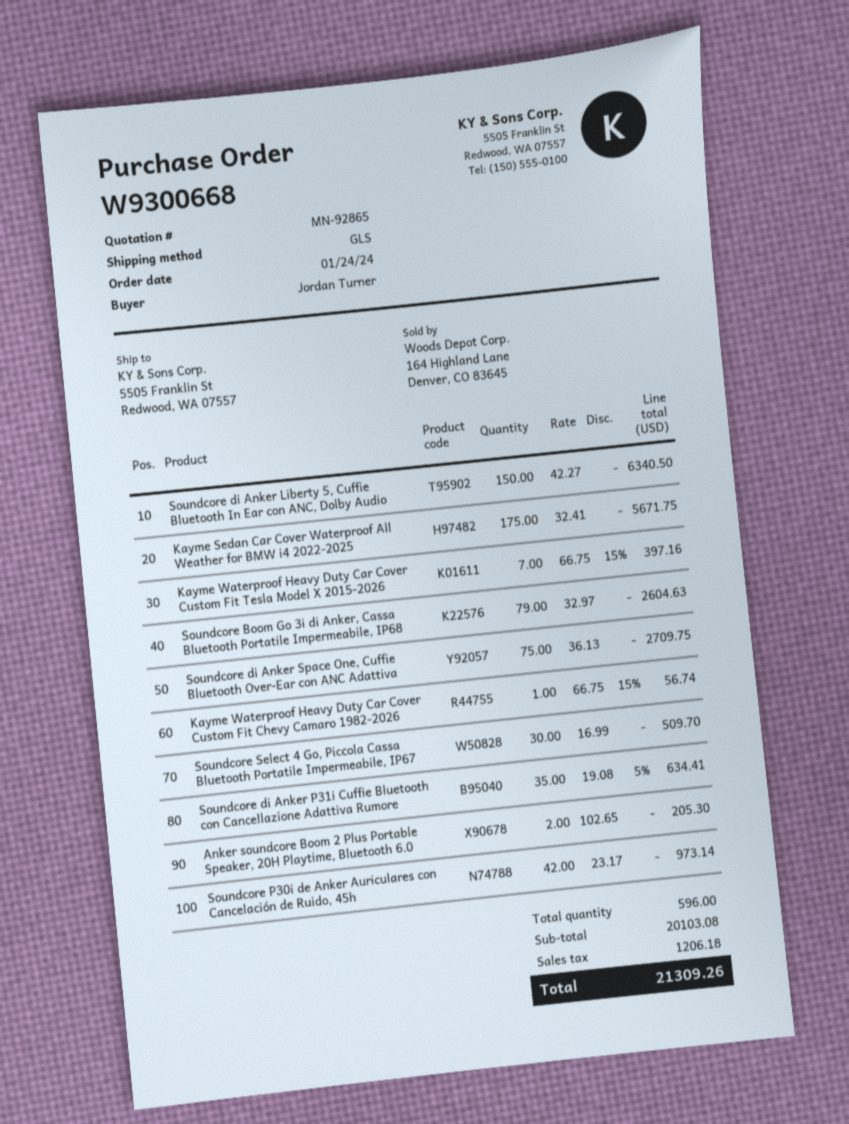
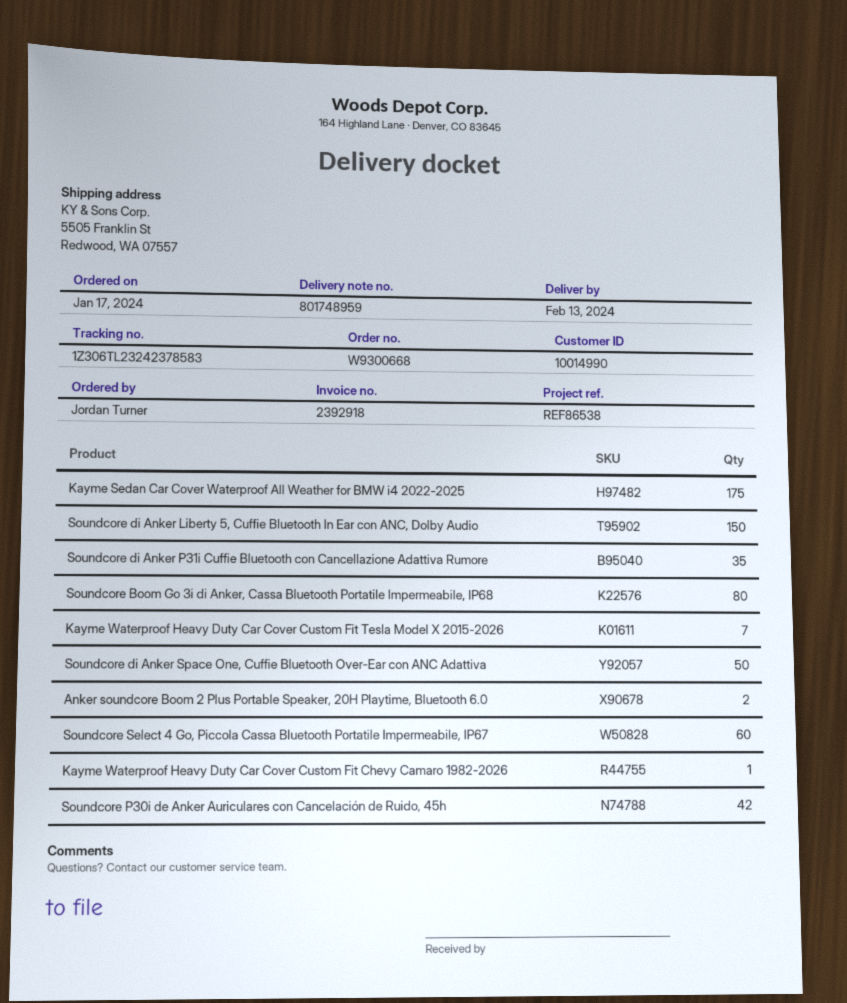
order date: 2024-01-24 -> 2024-01-17
Soundcore Boom Go 3i di Anker, Cassa Bluetooth Portatile Impermeabile, IP68: 79 -> 80
Soundcore di Anker Space One, Cuffie Bluetooth Over-Ear con ANC Adattiva: 75 -> 50
Soundcore Select 4 Go, Piccola Cassa Bluetooth Portatile Impermeabile, IP67: 30 -> 60

